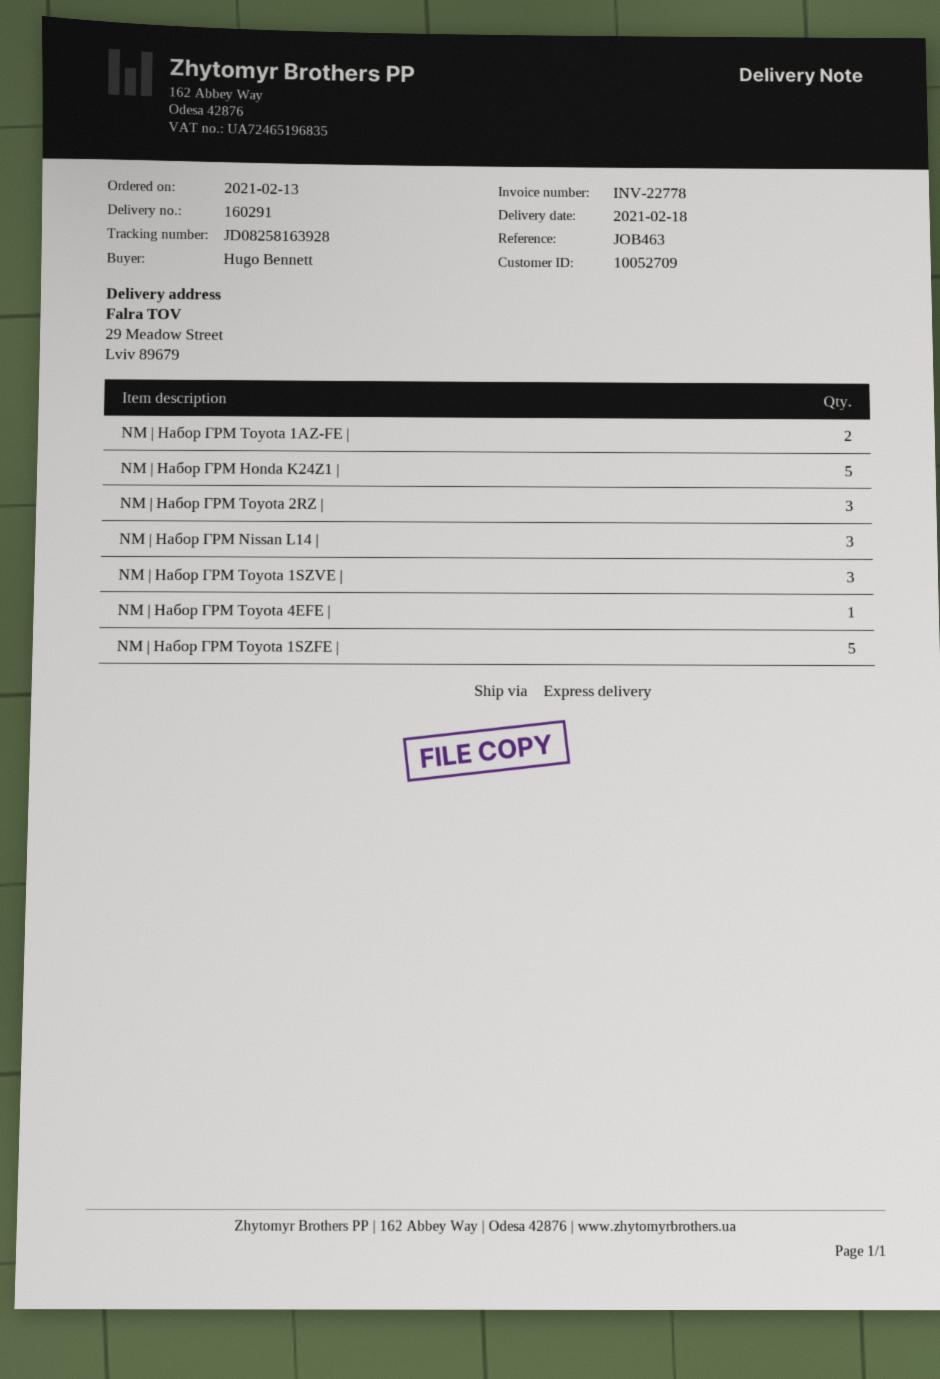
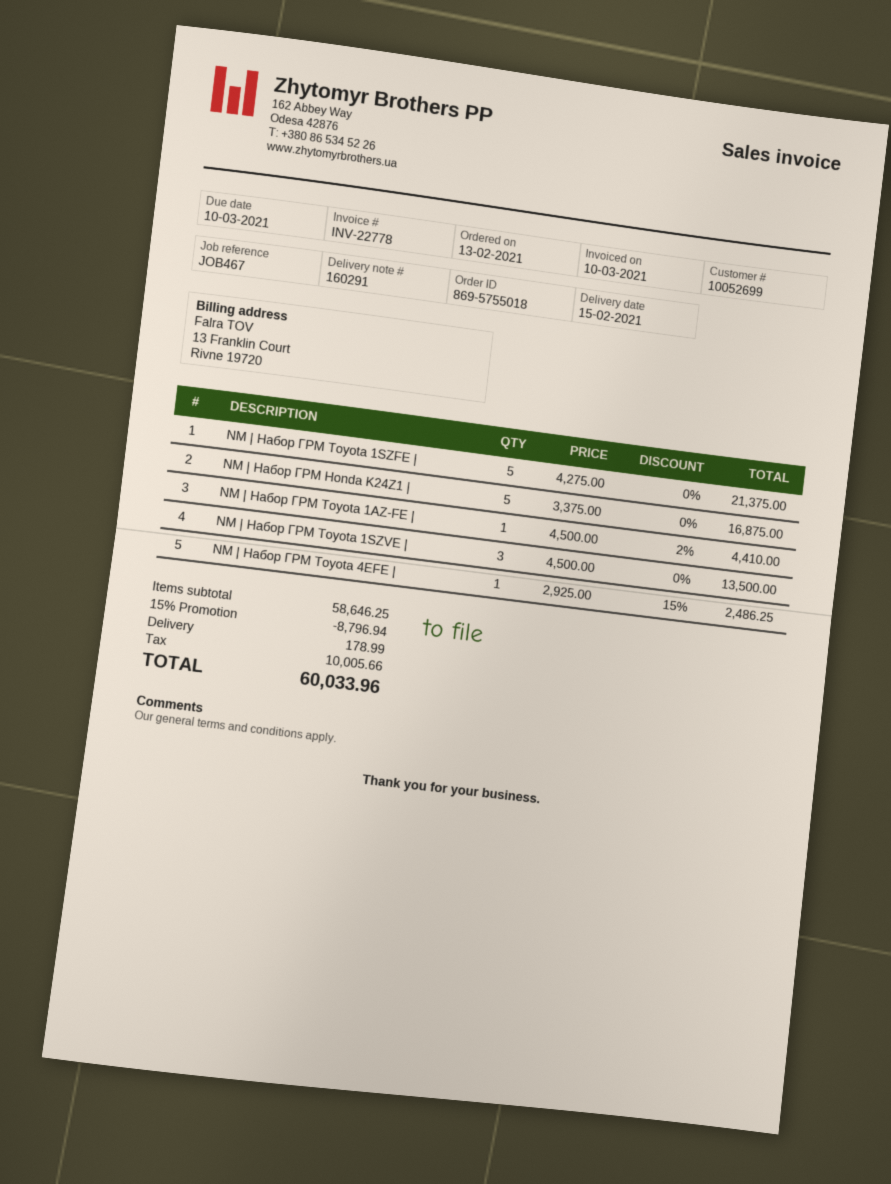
delivery date: 2021-02-18 -> 2021-02-15
customer number: 10052709 -> 10052699
reference: JOB463 -> JOB467
NM | Набор ГРМ Toyota 1AZ-FE |: 2 -> 1
NM | Набор ГРМ Toyota 2RZ |: 3 -> none
NM | Набор ГРМ Nissan L14 |: 3 -> none

